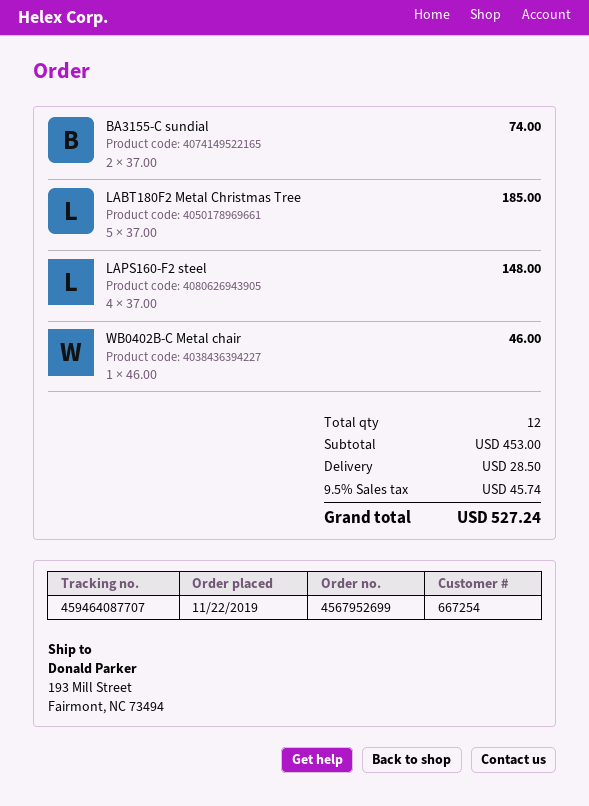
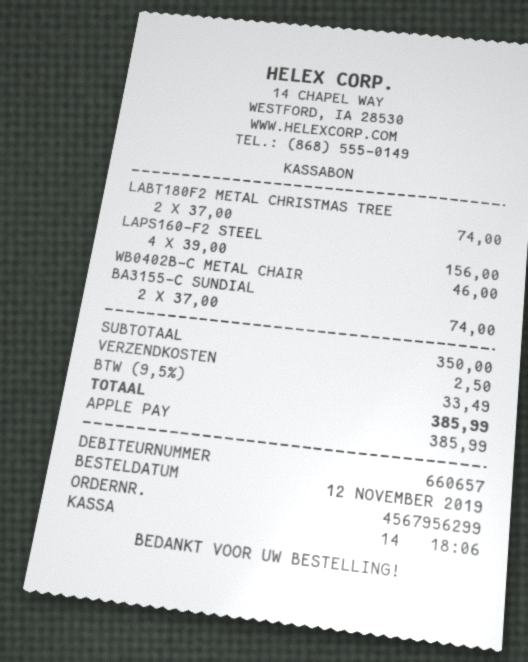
order number: 4567952699 -> 4567956299
order date: 2019-11-22 -> 2019-11-12
customer number: 667254 -> 660657
LABT180F2 Metal Christmas Tree: 5 x 37.00 = 185.00 -> 2 x 37.00 = 74.00
LAPS160-F2 steel: 4 x 37.00 = 148.00 -> 4 x 39.00 = 156.00
subtotal: 453.00 -> 350.00
shipping: 28.50 -> 2.50
tax: 9.5% = 45.74 -> 9.5% = 33.49
total: 527.24 -> 385.99

